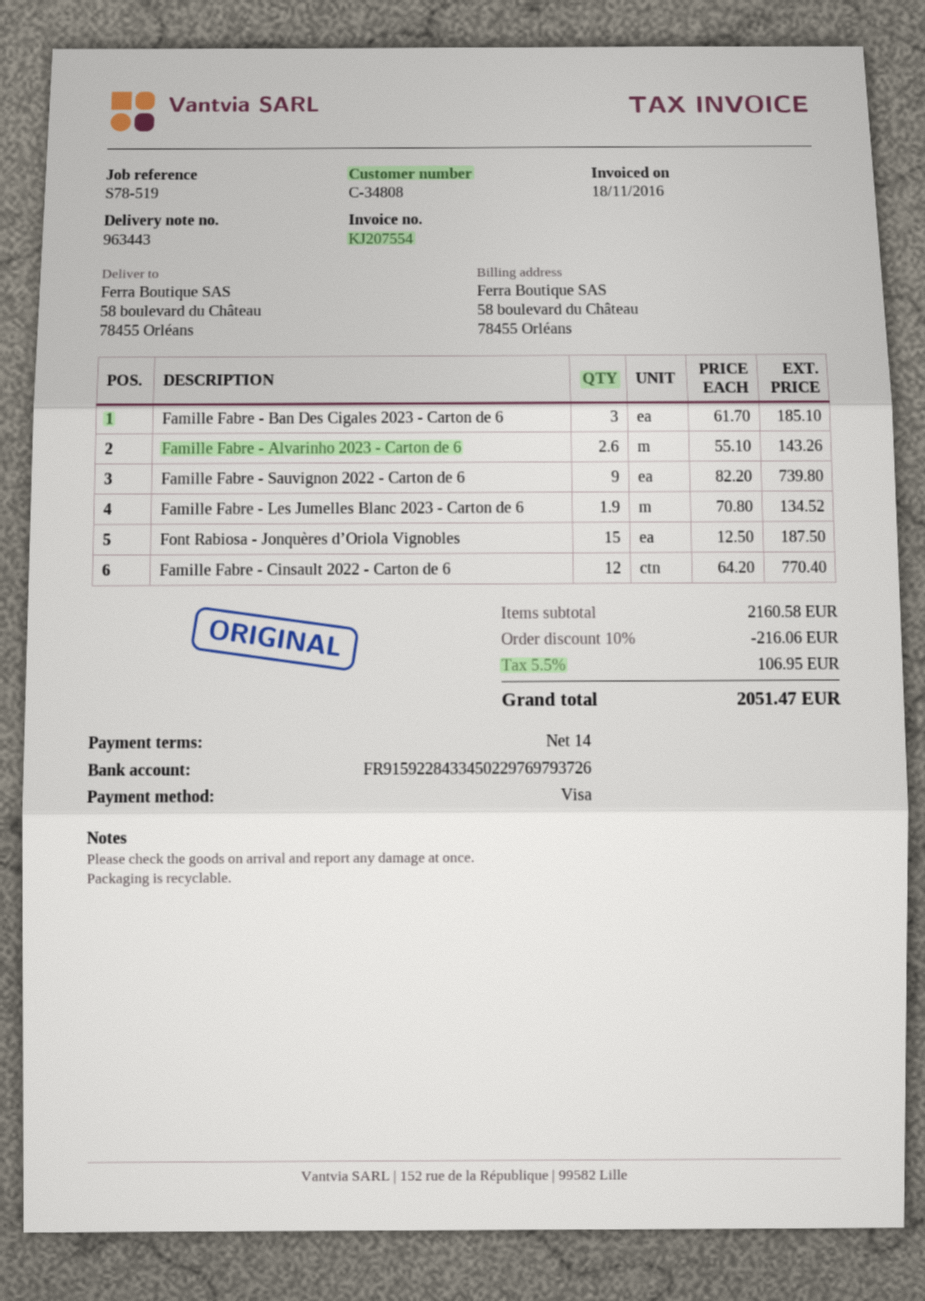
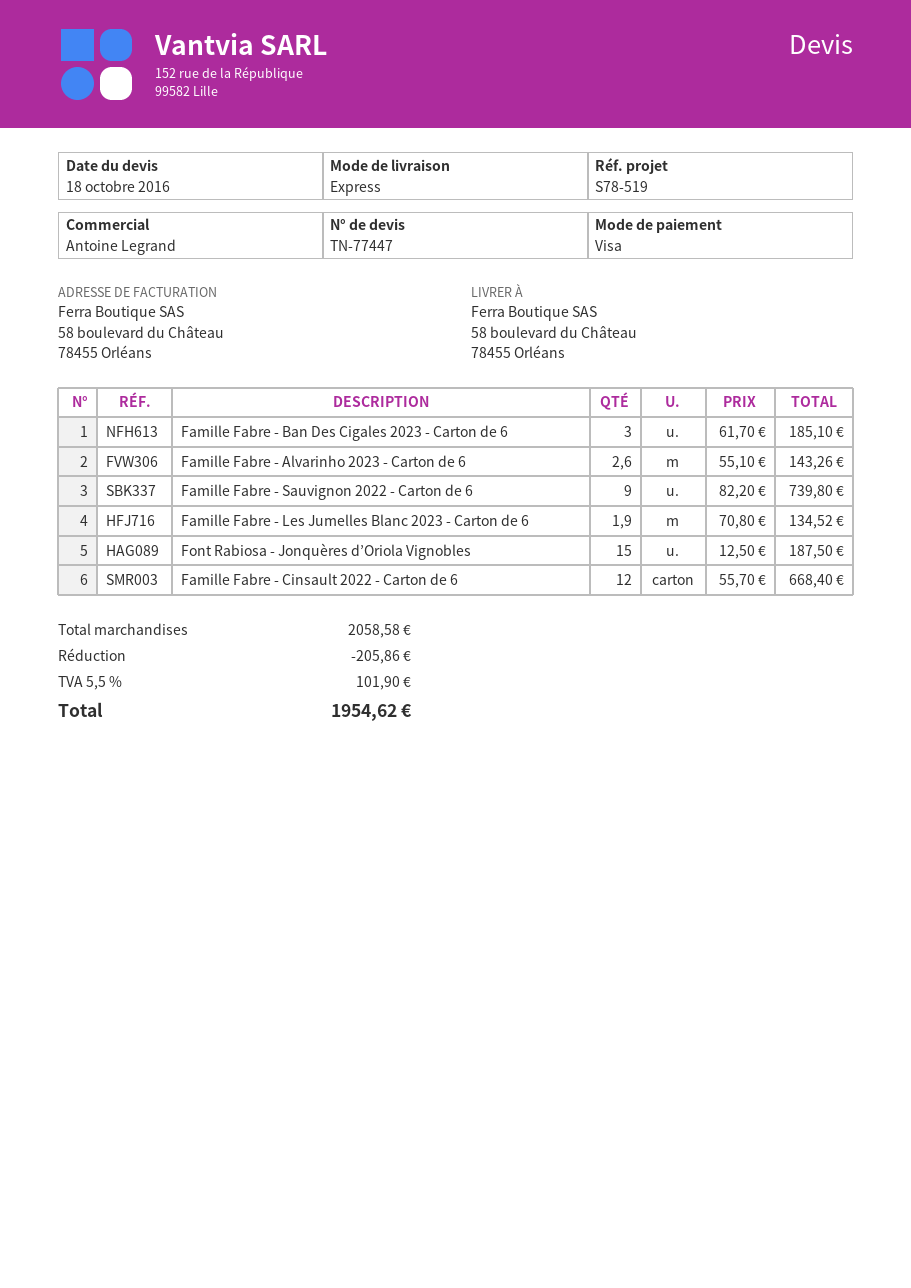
Famille Fabre - Cinsault 2022 - Carton de 6: 12 x 64.20 = 770.40 -> 12 x 55.70 = 668.40
subtotal: 2160.58 -> 2058.58
discount: 216.06 -> 205.86
tax: 5.5% = 106.95 -> 5.5% = 101.90
total: 2051.47 -> 1954.62

